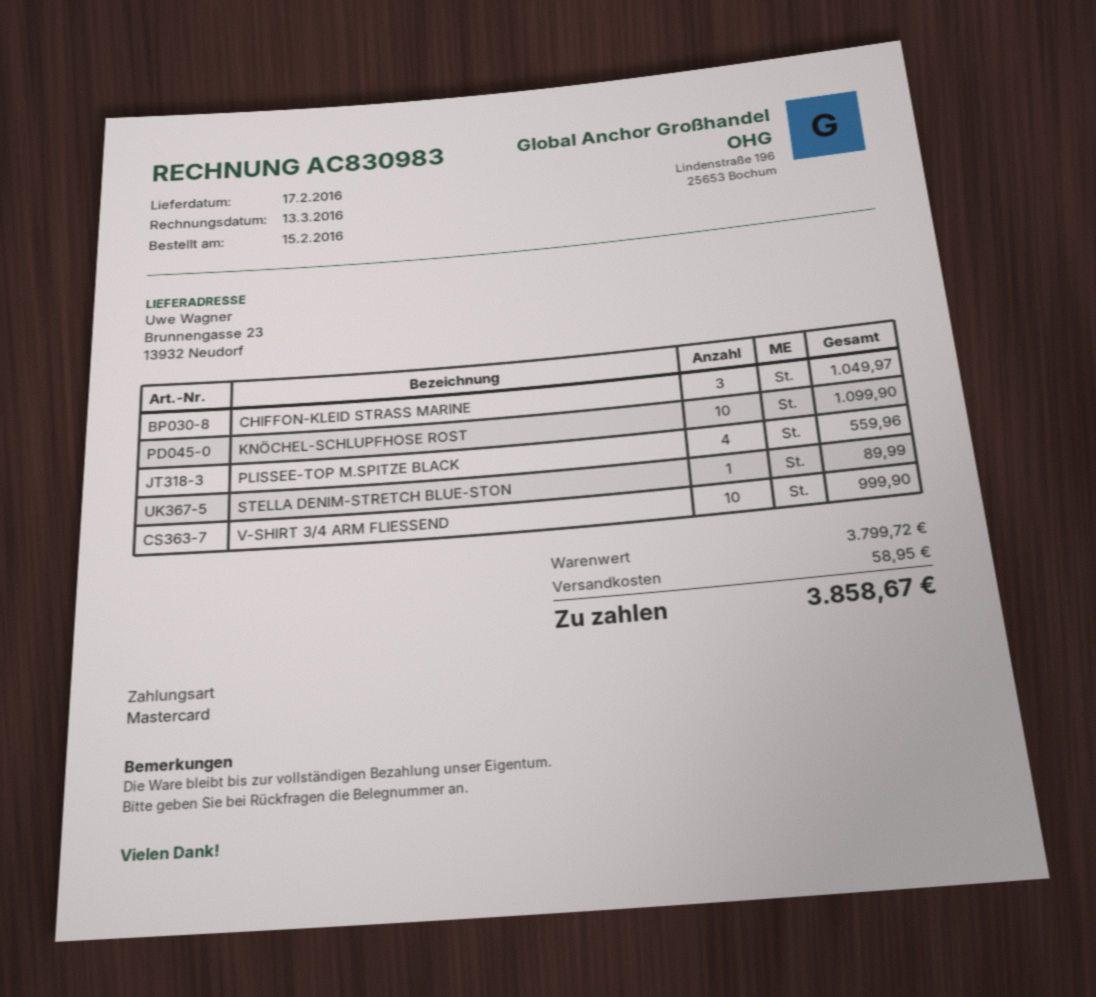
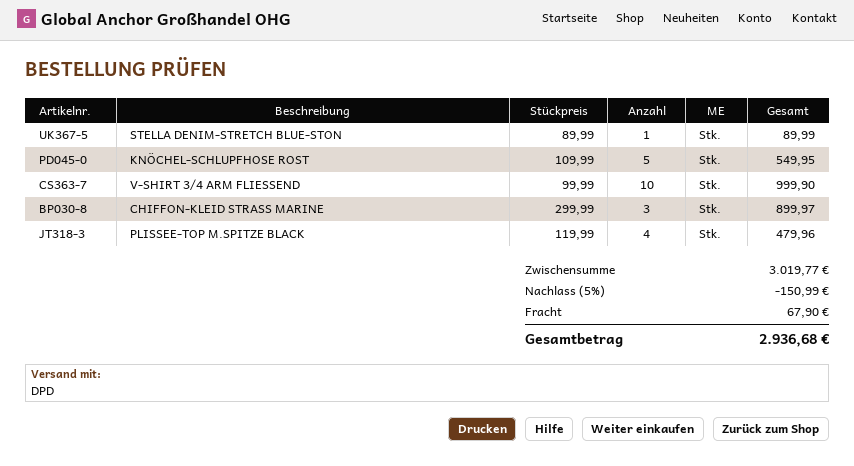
CHIFFON-KLEID STRASS MARINE: 3 for 1049.97 -> 3 for 899.97
KNÖCHEL-SCHLUPFHOSE ROST: 10 for 1099.90 -> 5 for 549.95
PLISSEE-TOP M.SPITZE BLACK: 4 for 559.96 -> 4 for 479.96
subtotal: 3799.72 -> 3019.77
discount: none -> 5% = 150.99
shipping: 58.95 -> 67.90
total: 3858.67 -> 2936.68

